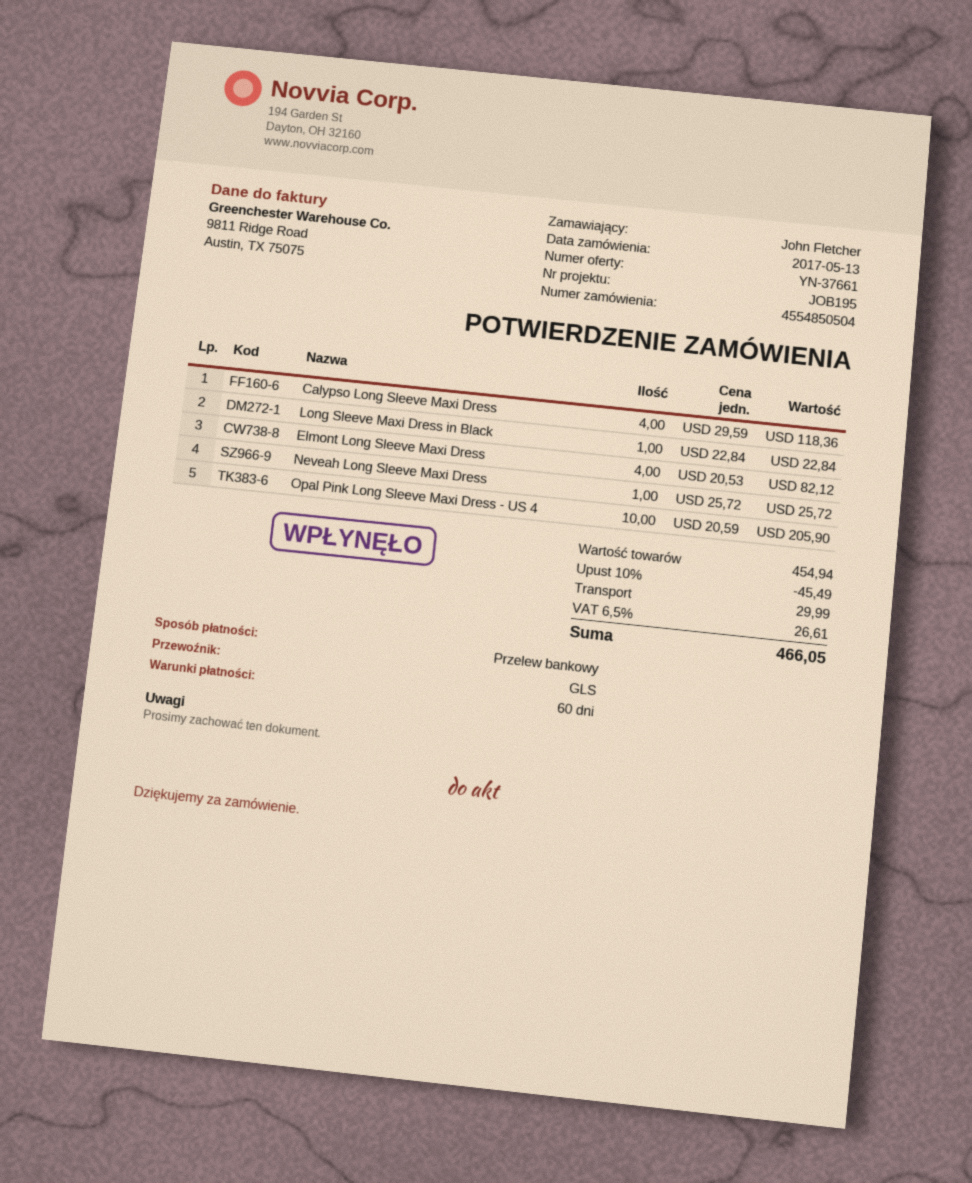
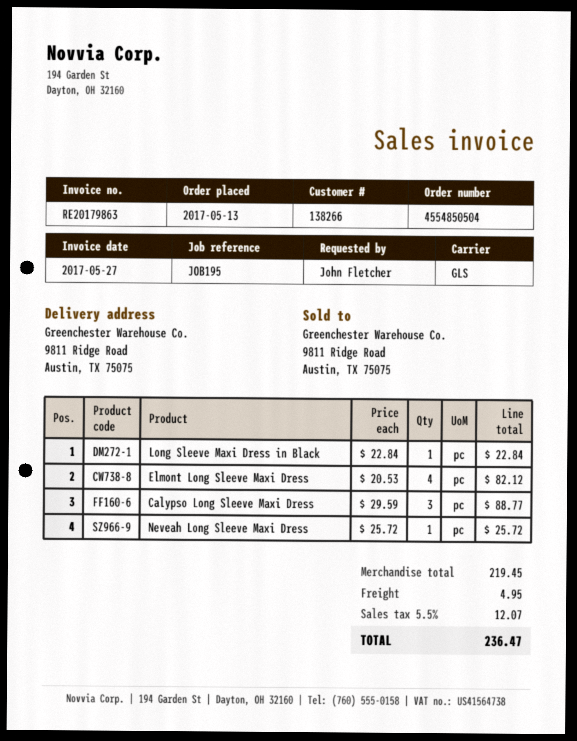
Calypso Long Sleeve Maxi Dress: 4 x 29.59 = 118.36 -> 3 x 29.59 = 88.77
Opal Pink Long Sleeve Maxi Dress - US 4: 10 x 20.59 = 205.90 -> none
subtotal: 454.94 -> 219.45
discount: 10% = 45.49 -> none
shipping: 29.99 -> 4.95
tax: 6.5% = 26.61 -> 5.5% = 12.07
total: 466.05 -> 236.47

